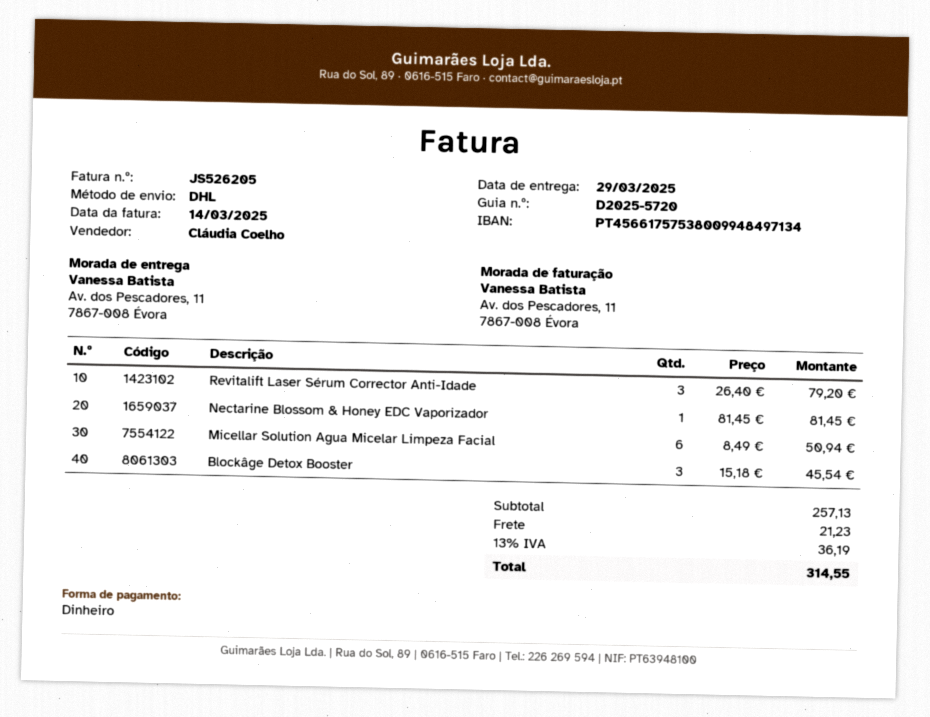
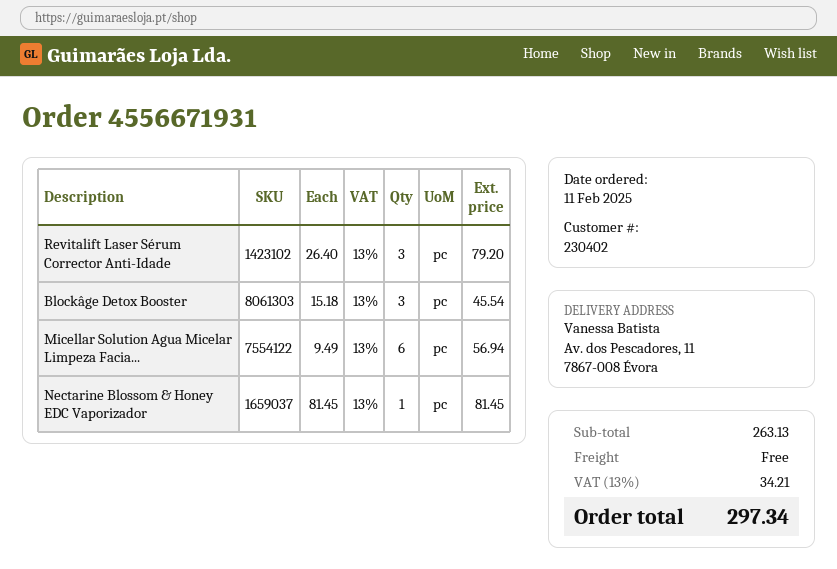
Micellar Solution Agua Micelar Limpeza Facial: 6 x 8.49 = 50.94 -> 6 x 9.49 = 56.94
subtotal: 257.13 -> 263.13
shipping: 21.23 -> 0.00
tax: 13% = 36.19 -> 13% = 34.21
total: 314.55 -> 297.34

